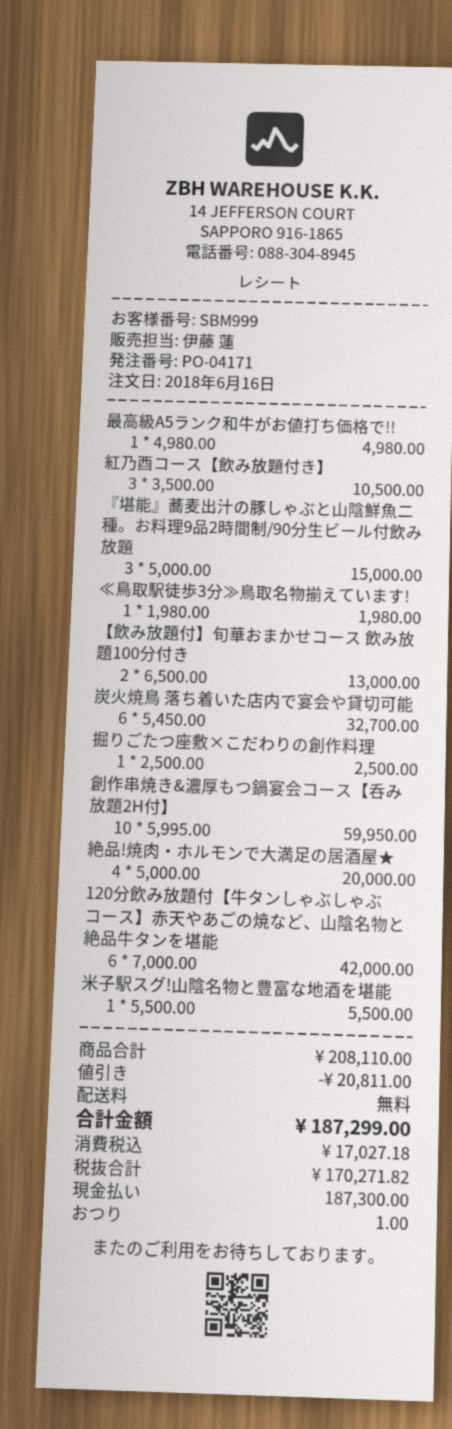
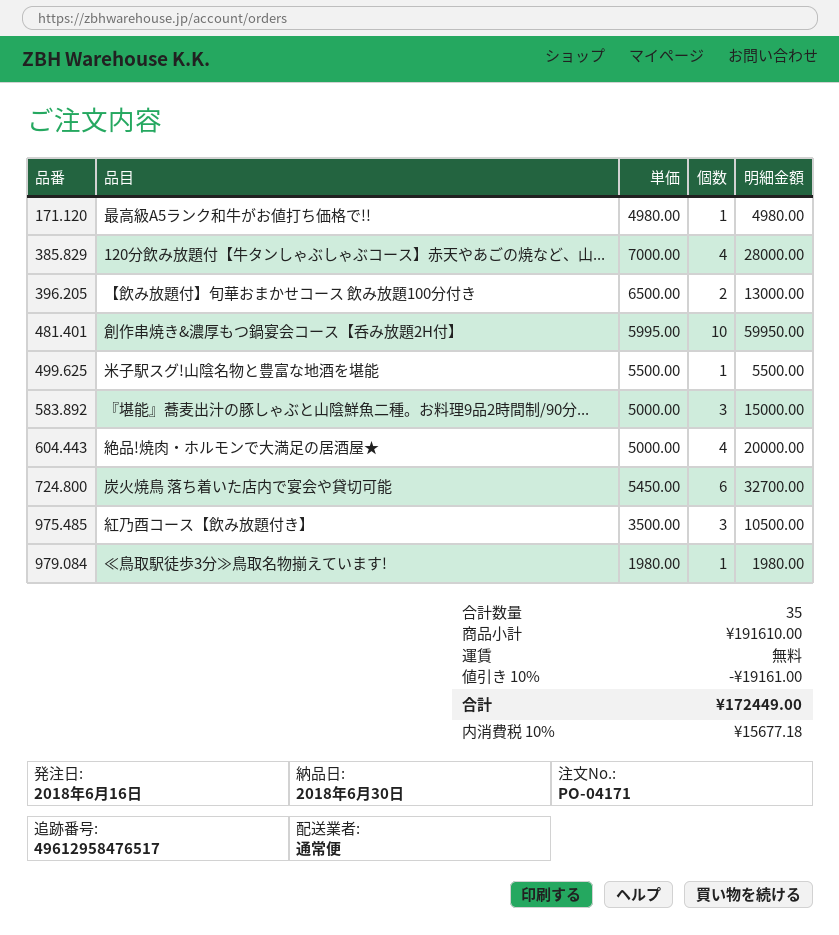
掘りごたつ座敷×こだわりの創作料理: 1 x 2500.00 = 2500.00 -> none
120分飲み放題付【牛タンしゃぶしゃぶコース】赤天やあごの焼など、山陰名物と絶品牛タンを堪能: 6 x 7000.00 = 42000.00 -> 4 x 7000.00 = 28000.00
subtotal: 208110.00 -> 191610.00
discount: 20811.00 -> 19161.00
tax: 17027.18 -> 15677.18
total: 187299.00 -> 172449.00

